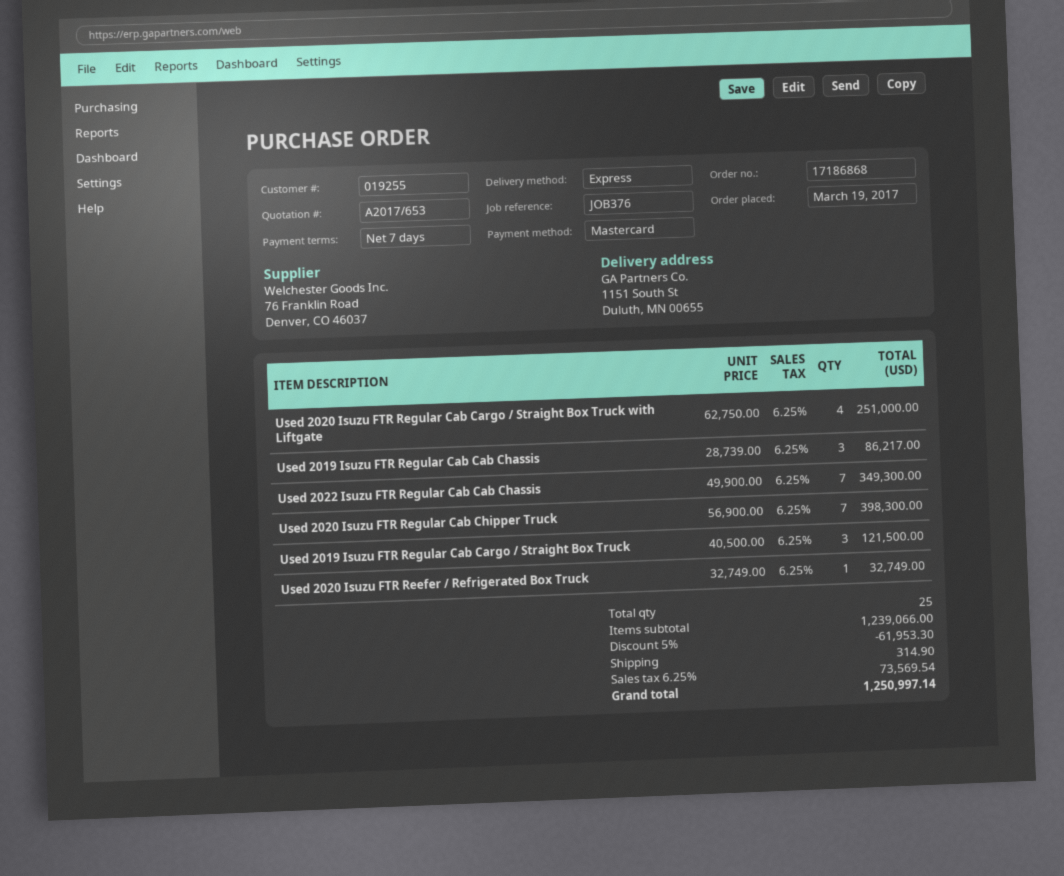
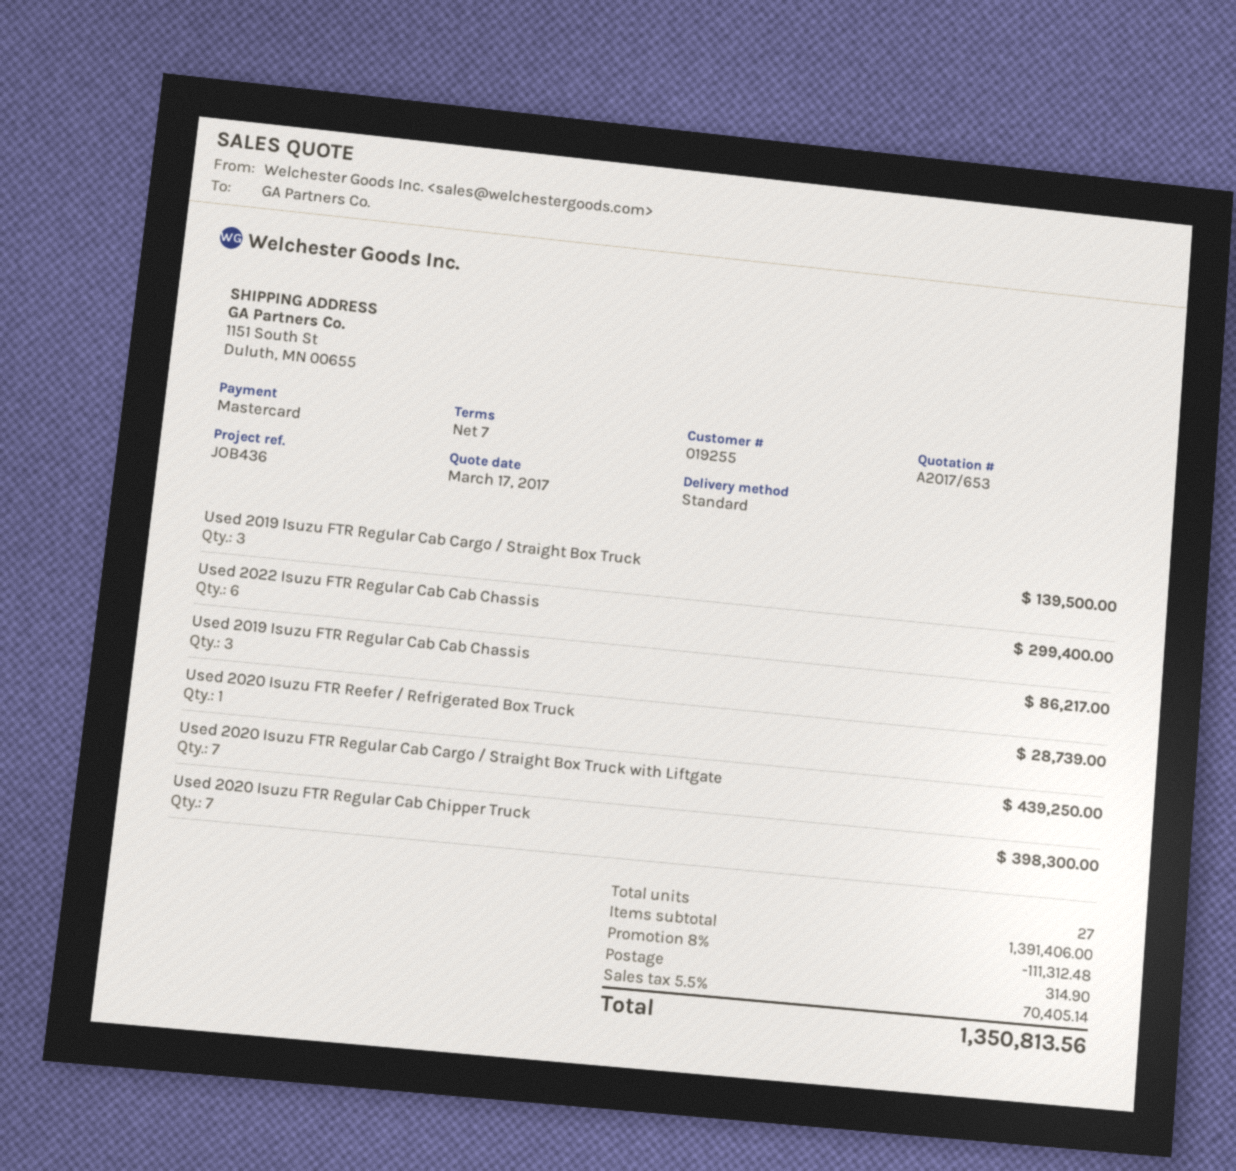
reference: JOB376 -> JOB436
shipping method: express -> standard
Used 2020 Isuzu FTR Regular Cab Cargo / Straight Box Truck with Liftgate: 4 for 251000.00 -> 7 for 439250.00
Used 2022 Isuzu FTR Regular Cab Cab Chassis: 7 for 349300.00 -> 6 for 299400.00
Used 2019 Isuzu FTR Regular Cab Cargo / Straight Box Truck: 3 for 121500.00 -> 3 for 139500.00
Used 2020 Isuzu FTR Reefer / Refrigerated Box Truck: 1 for 32749.00 -> 1 for 28739.00
total quantity: 25 -> 27
subtotal: 1239066.00 -> 1391406.00
discount: 5% = 61953.30 -> 8% = 111312.48
tax: 6.25% = 73569.54 -> 5.5% = 70405.14
total: 1250997.14 -> 1350813.56

